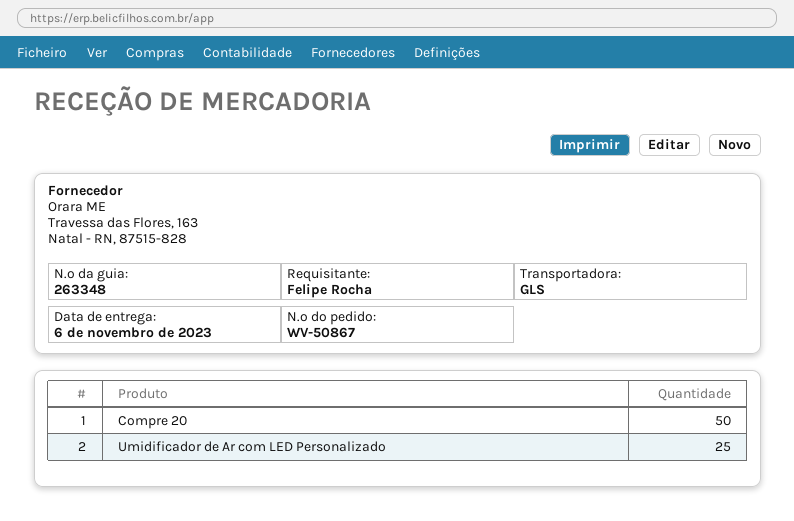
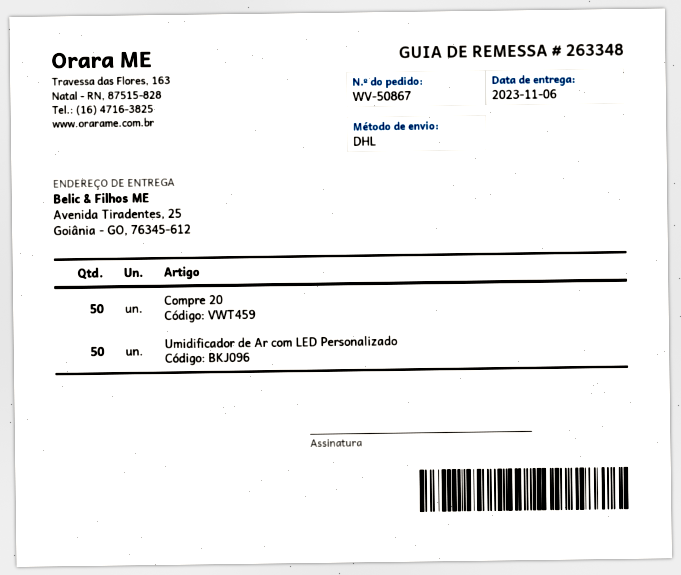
shipping method: GLS -> DHL
Umidificador de Ar com LED Personalizado: 25 -> 50

